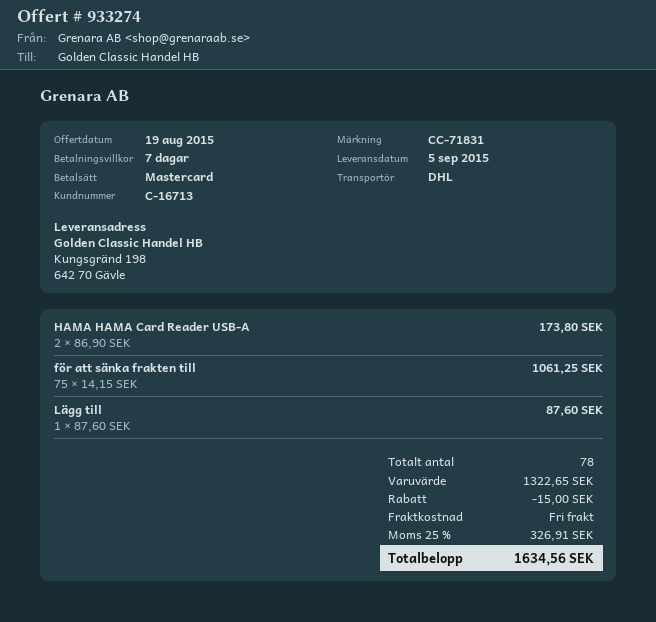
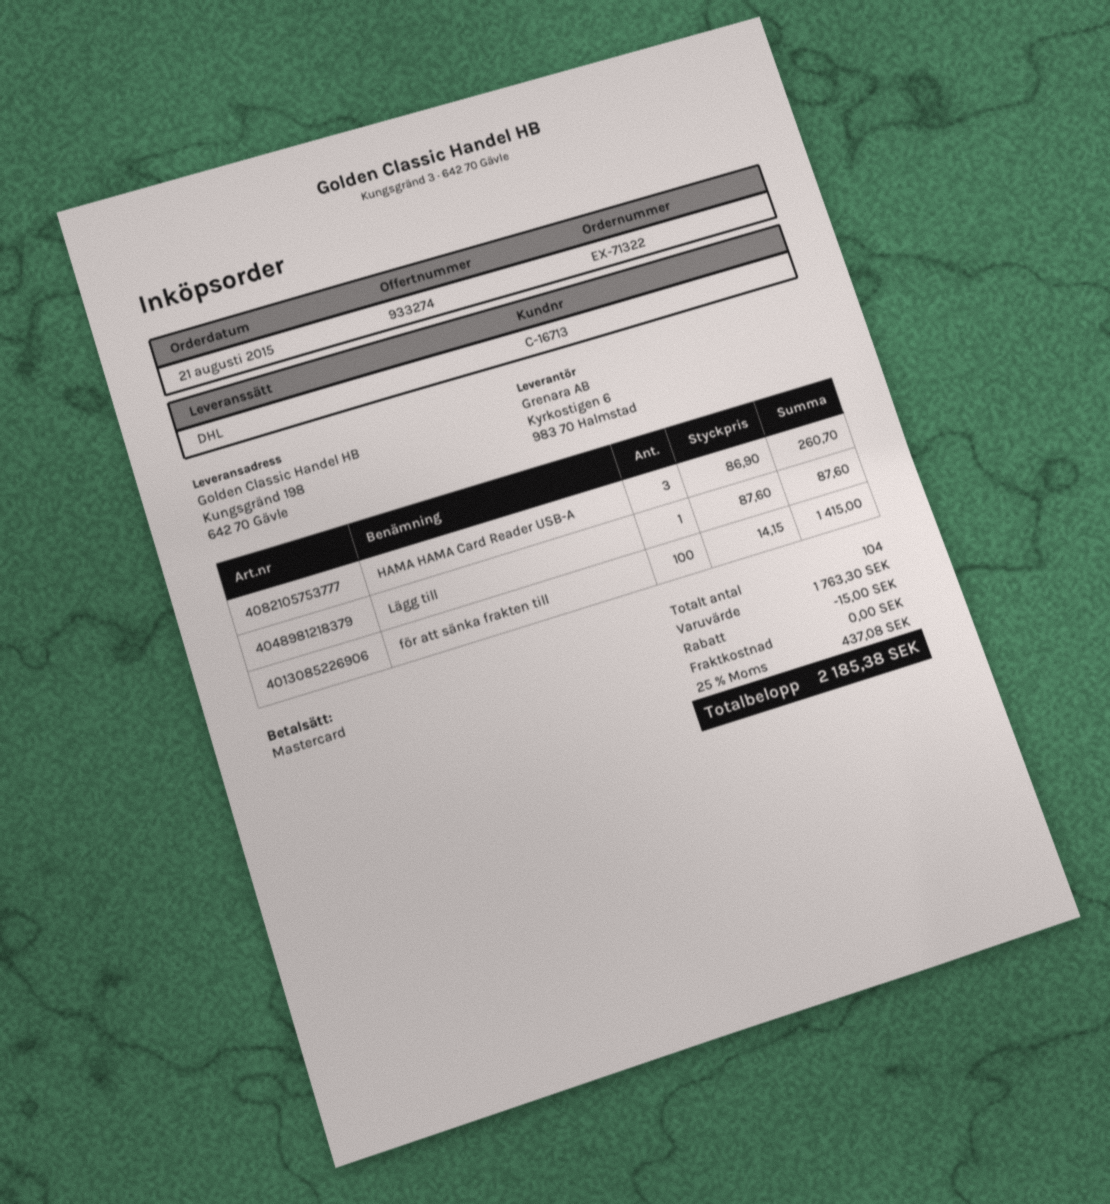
HAMA HAMA Card Reader USB-A: 2 x 86.90 = 173.80 -> 3 x 86.90 = 260.70
för att sänka frakten till: 75 x 14.15 = 1061.25 -> 100 x 14.15 = 1415.00
total quantity: 78 -> 104
subtotal: 1322.65 -> 1763.30
tax: 25% = 326.91 -> 25% = 437.08
total: 1634.56 -> 2185.38

